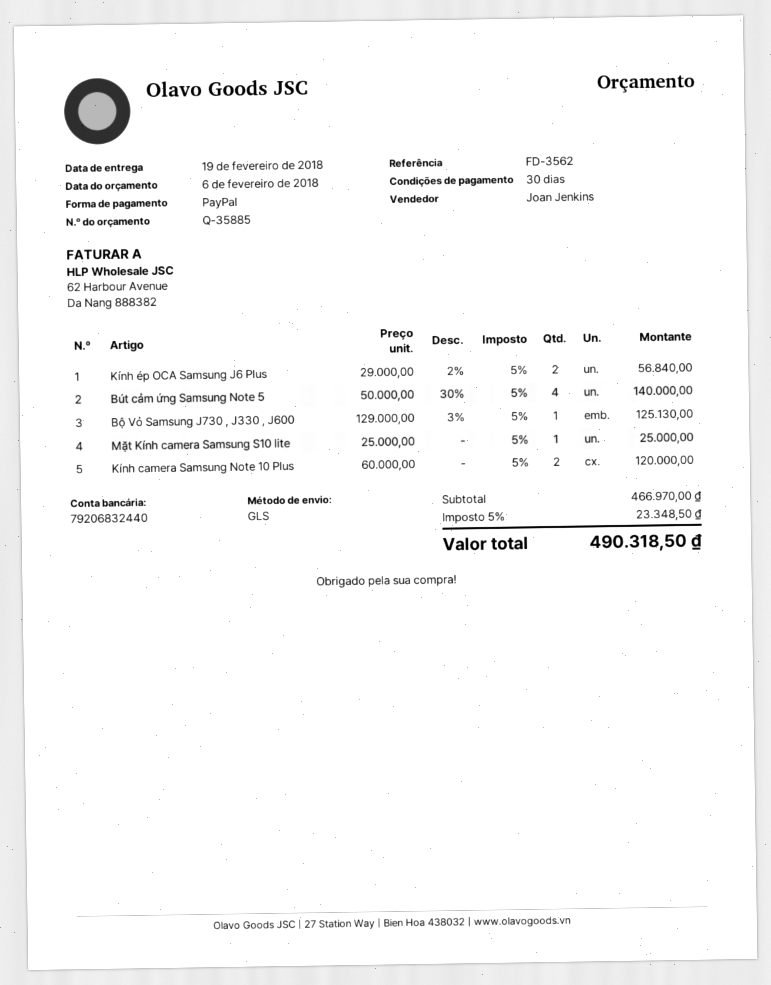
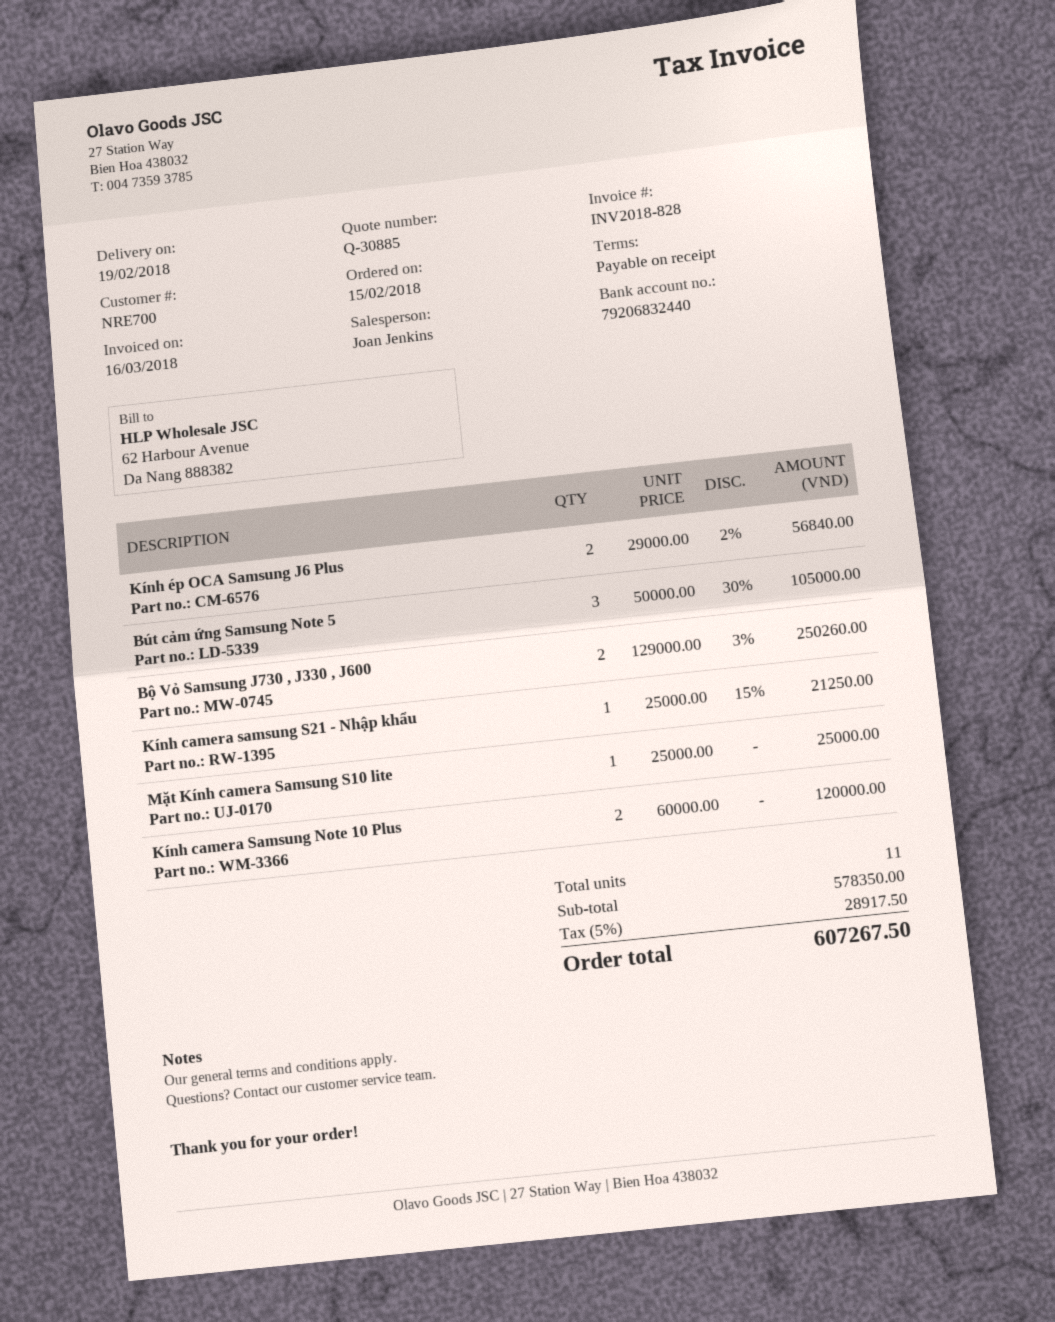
quote number: Q-35885 -> Q-30885
payment terms: 30 days -> on receipt
Bút cảm ứng Samsung Note 5: 4 x 50000.00 - 30% = 140000.00 -> 3 x 50000.00 - 30% = 105000.00
Bộ Vỏ Samsung J730 , J330 , J600: 1 x 129000.00 - 3% = 125130.00 -> 2 x 129000.00 - 3% = 250260.00
Kính camera samsung S21 - Nhập khẩu: none -> 1 x 25000.00 - 15% = 21250.00
subtotal: 466970.00 -> 578350.00
tax: 5% = 23348.50 -> 5% = 28917.50
total: 490318.50 -> 607267.50

